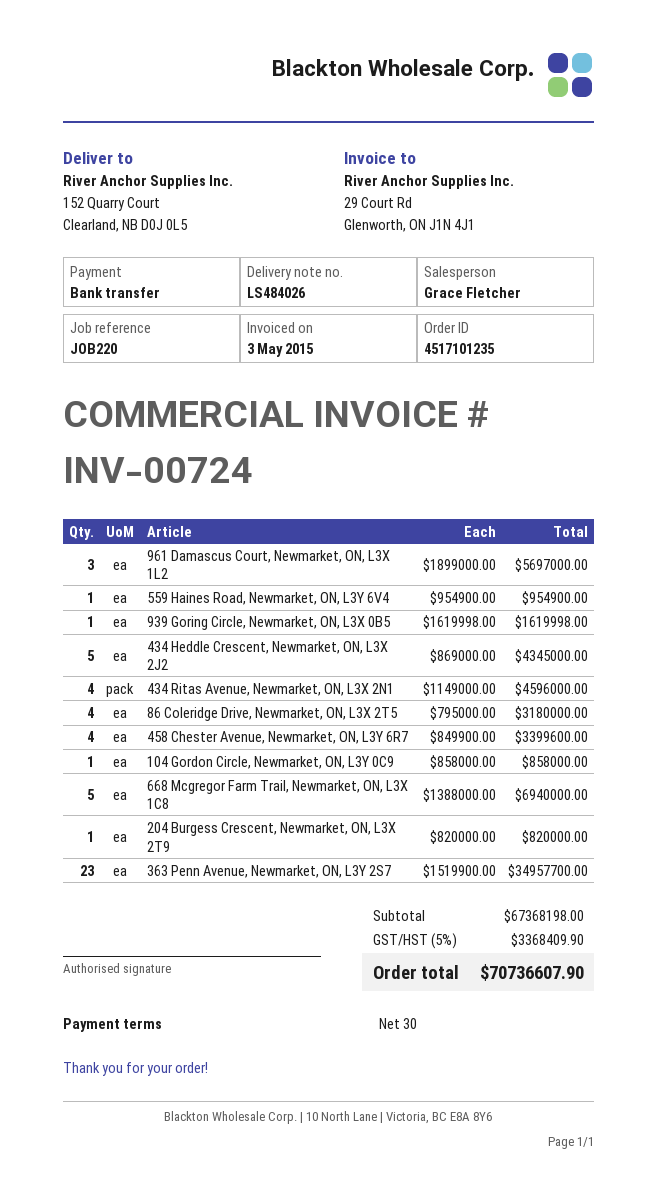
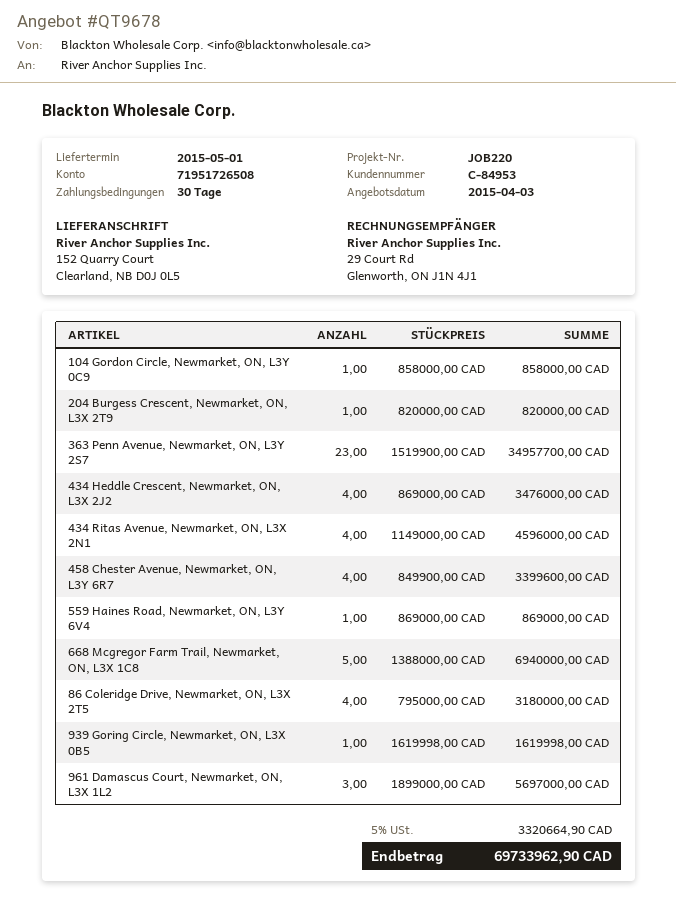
559 Haines Road, Newmarket, ON, L3Y 6V4: 1 x 954900.00 = 954900.00 -> 1 x 869000.00 = 869000.00
434 Heddle Crescent, Newmarket, ON, L3X 2J2: 5 x 869000.00 = 4345000.00 -> 4 x 869000.00 = 3476000.00
tax: 5% = 3368409.90 -> 5% = 3320664.90
total: 70736607.90 -> 69733962.90

